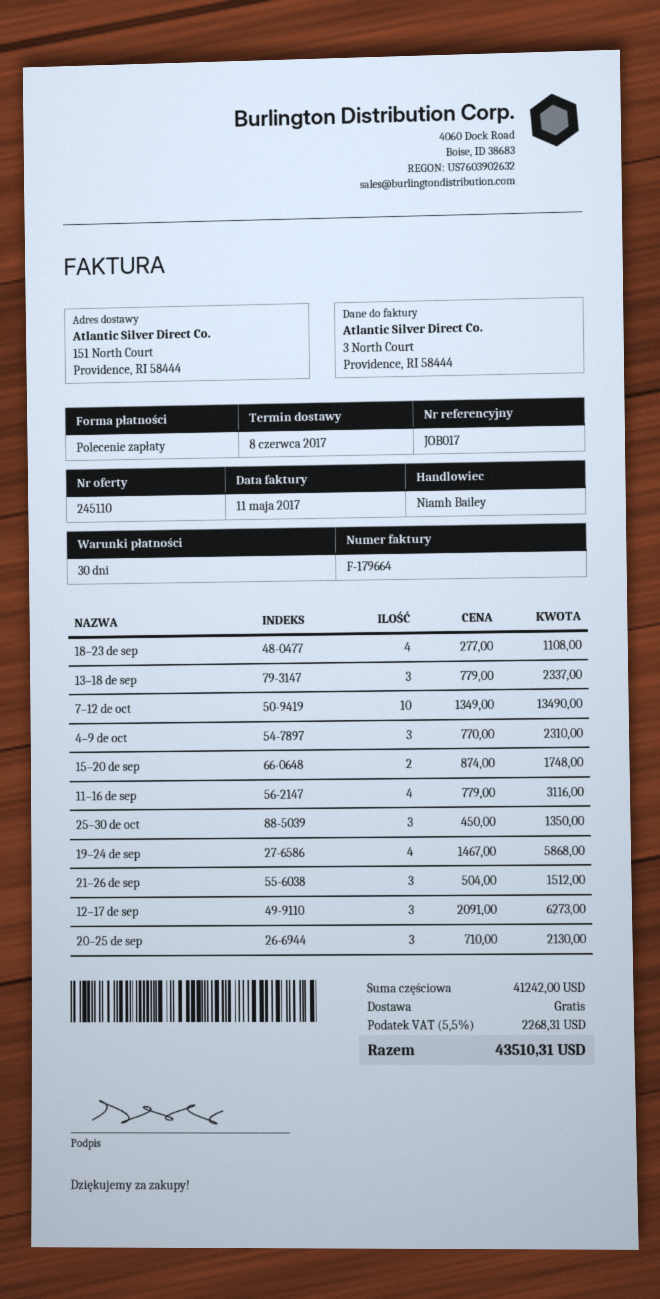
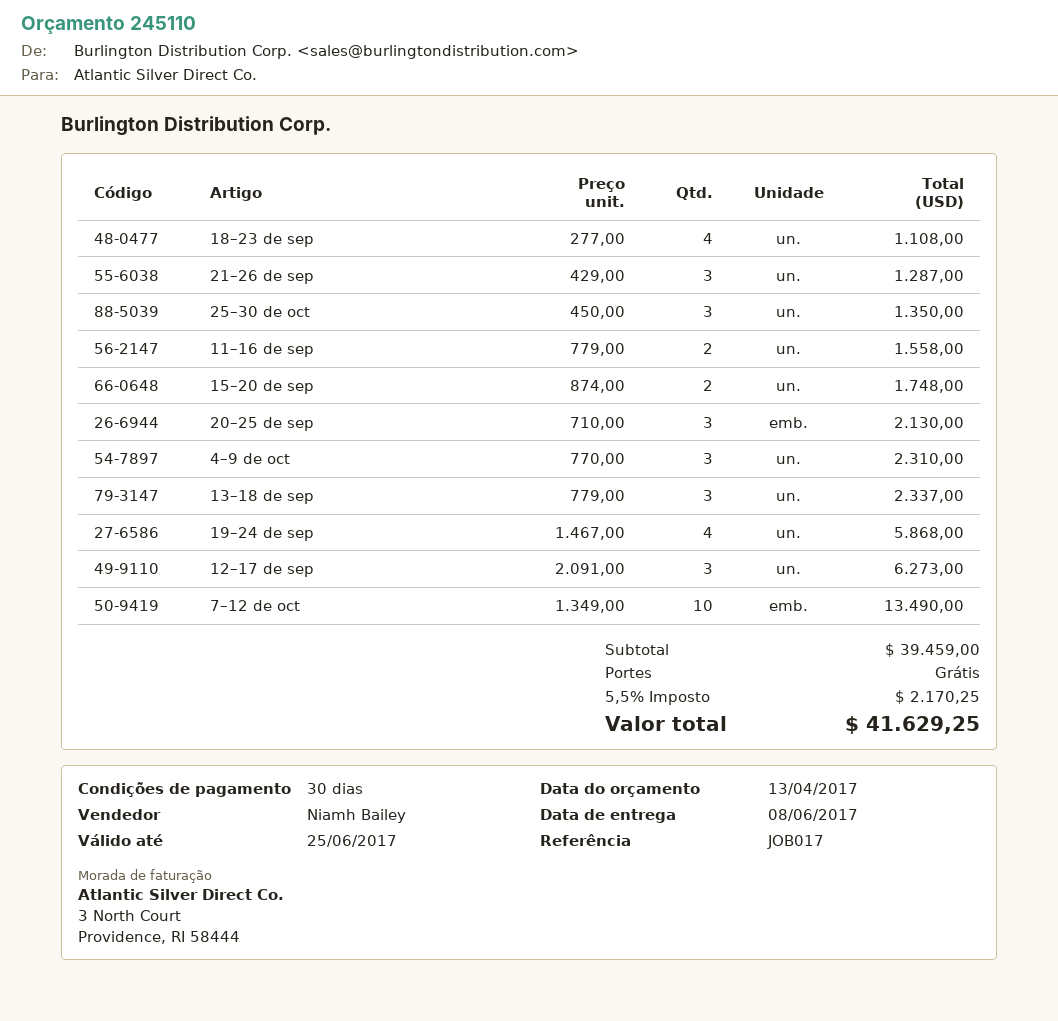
11–16 de sep: 4 x 779.00 = 3116.00 -> 2 x 779.00 = 1558.00
21–26 de sep: 3 x 504.00 = 1512.00 -> 3 x 429.00 = 1287.00
subtotal: 41242.00 -> 39459.00
tax: 5.5% = 2268.31 -> 5.5% = 2170.25
total: 43510.31 -> 41629.25

